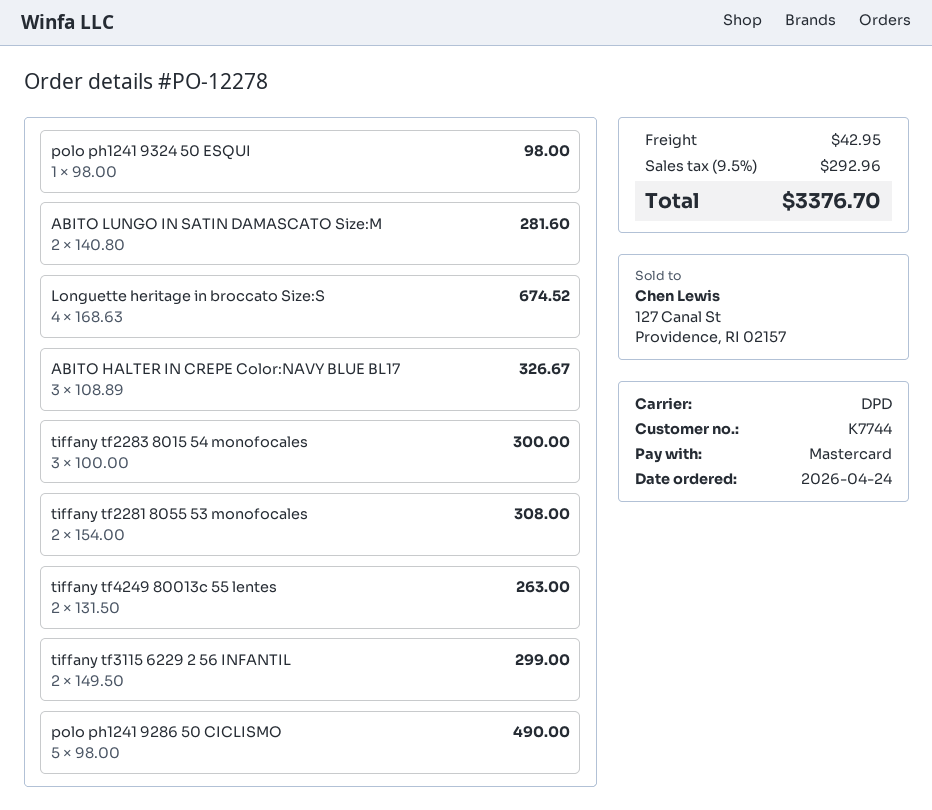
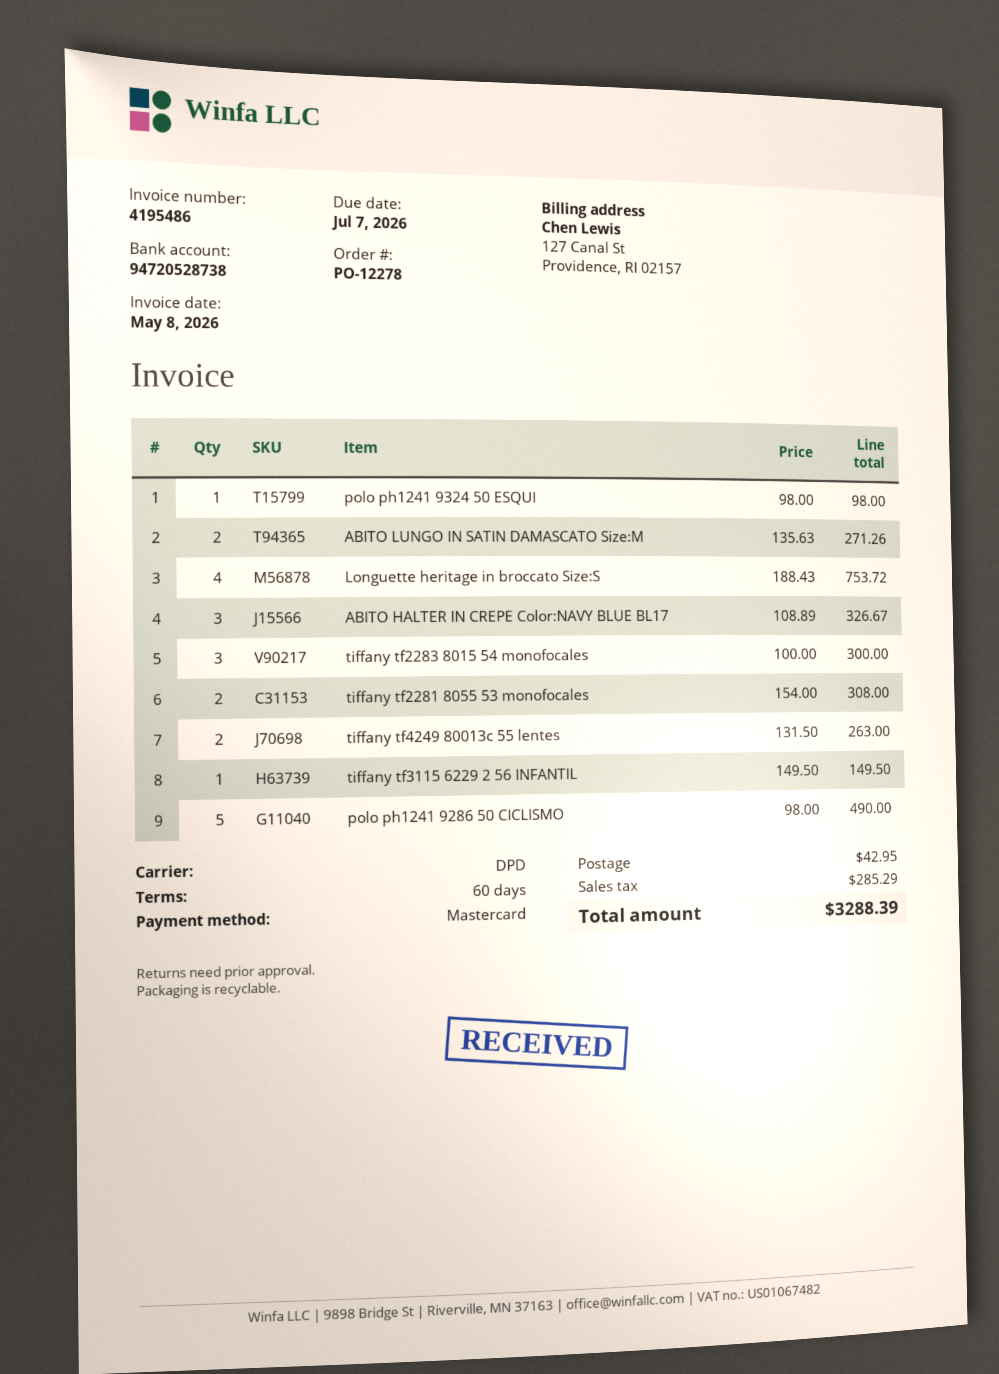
ABITO LUNGO IN SATIN DAMASCATO Size:M: 2 x 140.80 = 281.60 -> 2 x 135.63 = 271.26
Longuette heritage in broccato Size:S: 4 x 168.63 = 674.52 -> 4 x 188.43 = 753.72
tiffany tf3115 6229 2 56 INFANTIL: 2 x 149.50 = 299.00 -> 1 x 149.50 = 149.50
tax: 292.96 -> 285.29
total: 3376.70 -> 3288.39

